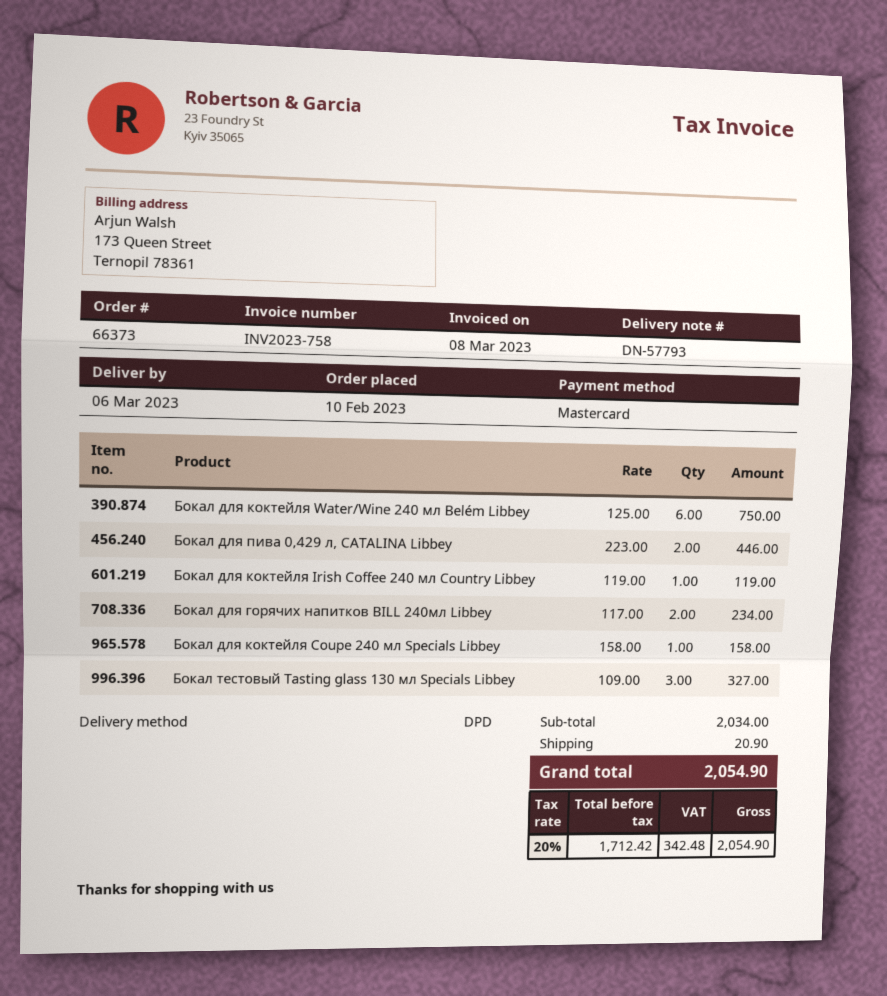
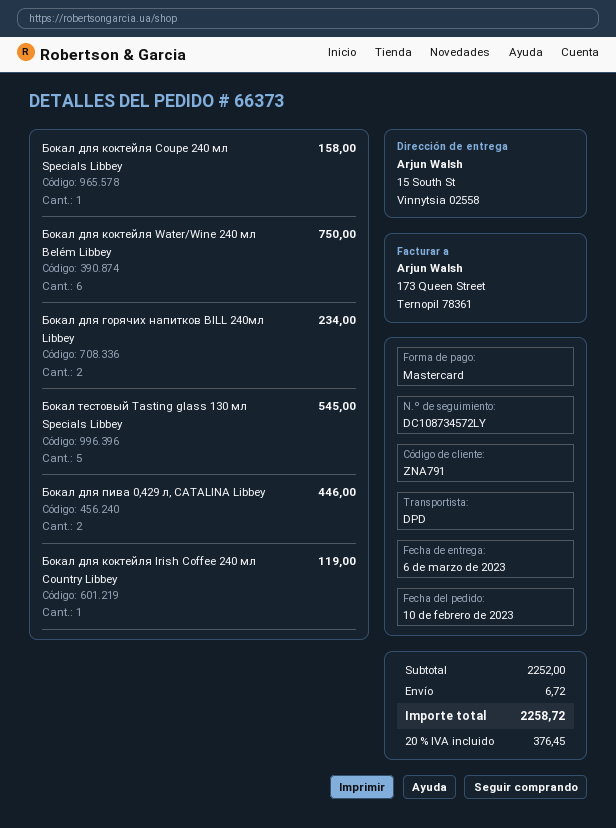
Бокал тестовый Tasting glass 130 мл Specials Libbey: 3 for 327.00 -> 5 for 545.00
subtotal: 2034.00 -> 2252.00
shipping: 20.90 -> 6.72
tax: 20% = 342.48 -> 20% = 376.45
total: 2054.90 -> 2258.72

